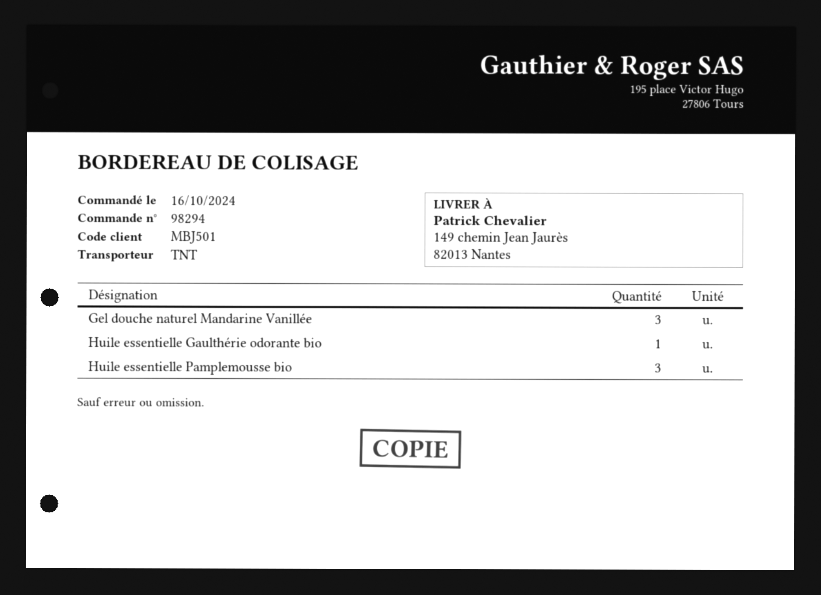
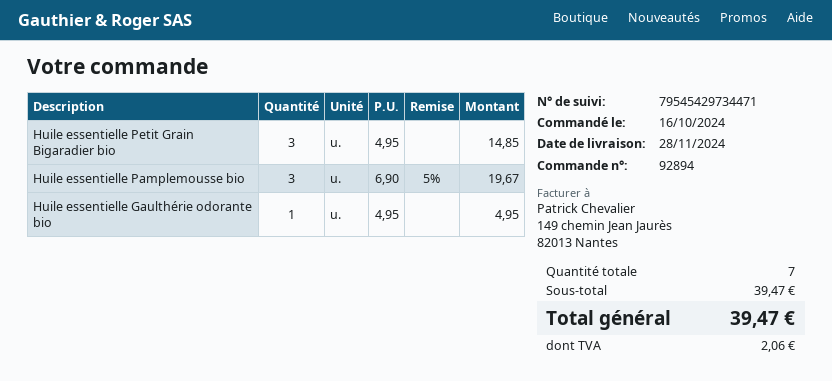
order number: 98294 -> 92894
Gel douche naturel Mandarine Vanillée: 3 -> none
Huile essentielle Petit Grain Bigaradier bio: none -> 3

